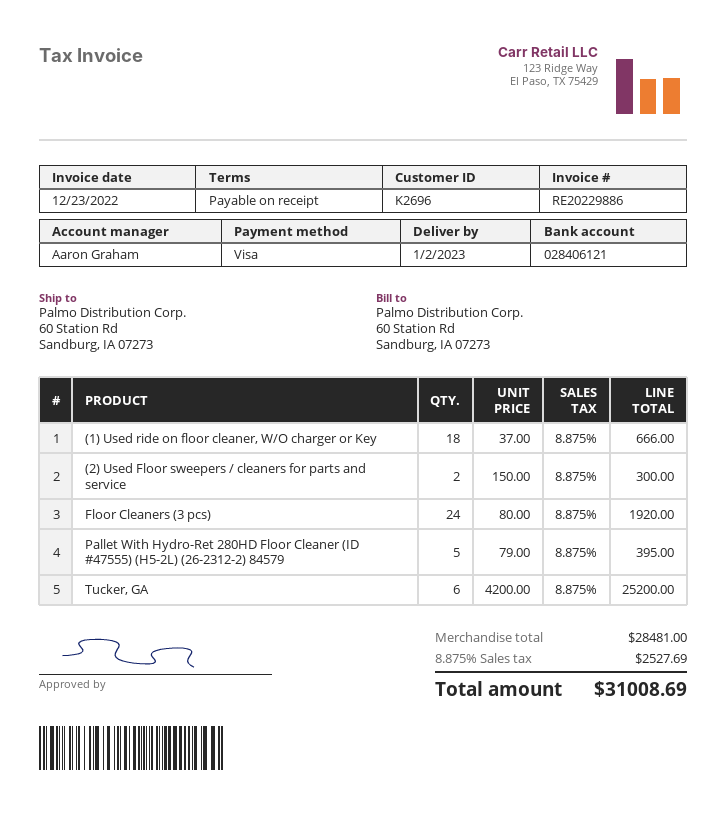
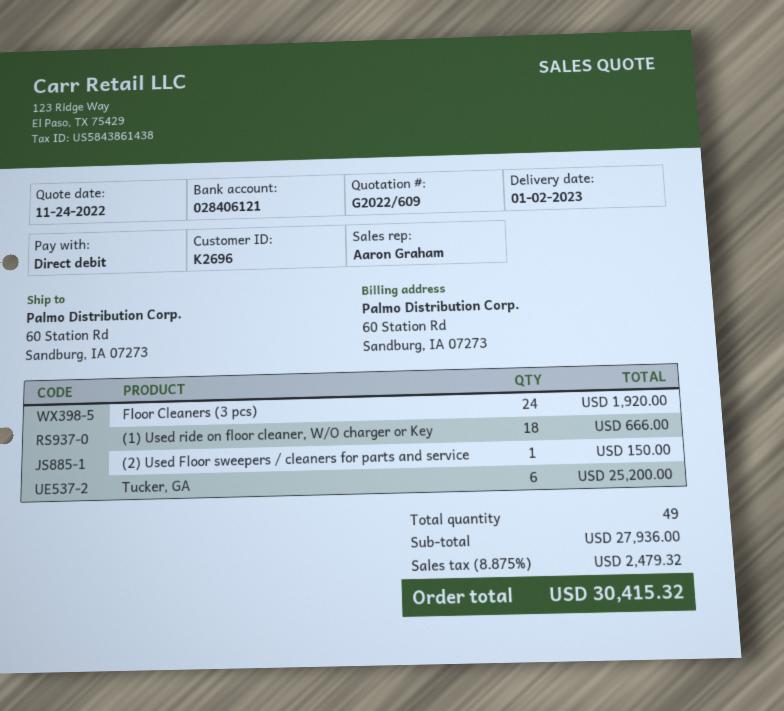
payment method: Visa -> direct debit
(2) Used Floor sweepers / cleaners for parts and service: 2 for 300.00 -> 1 for 150.00
Pallet With Hydro-Ret 280HD Floor Cleaner (ID #47555) (H5-2L) (26-2312-2) 84579: 5 for 395.00 -> none
subtotal: 28481.00 -> 27936.00
tax: 8.875% = 2527.69 -> 8.875% = 2479.32
total: 31008.69 -> 30415.32

